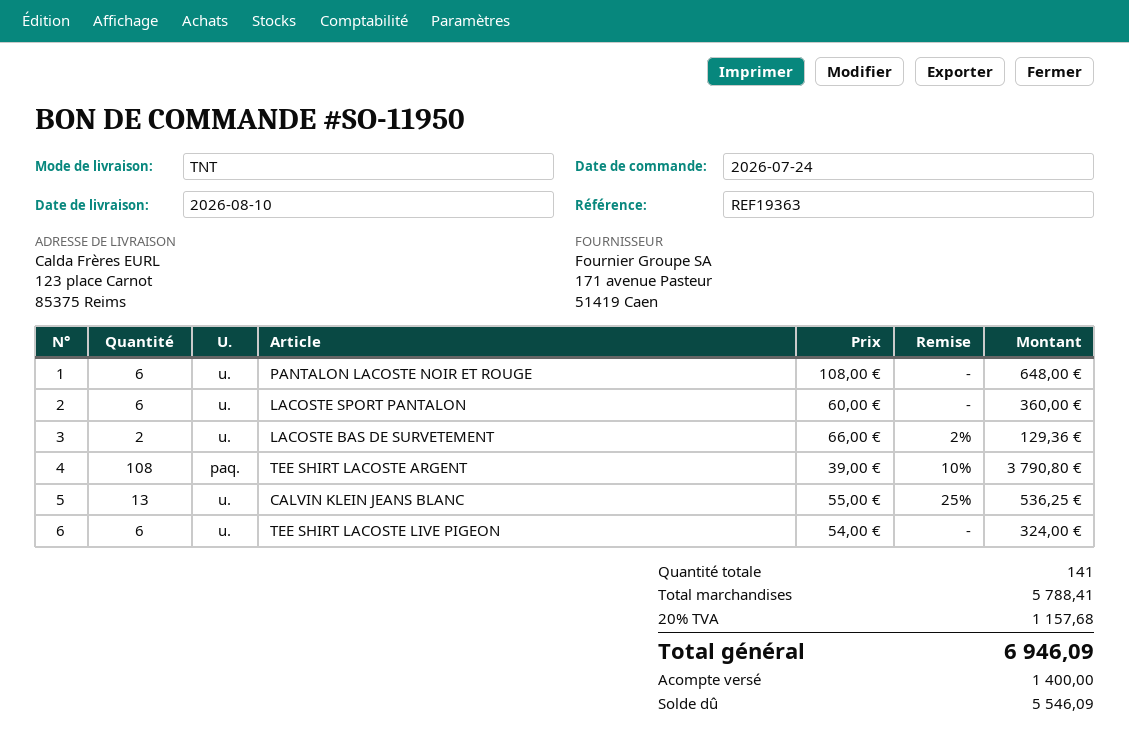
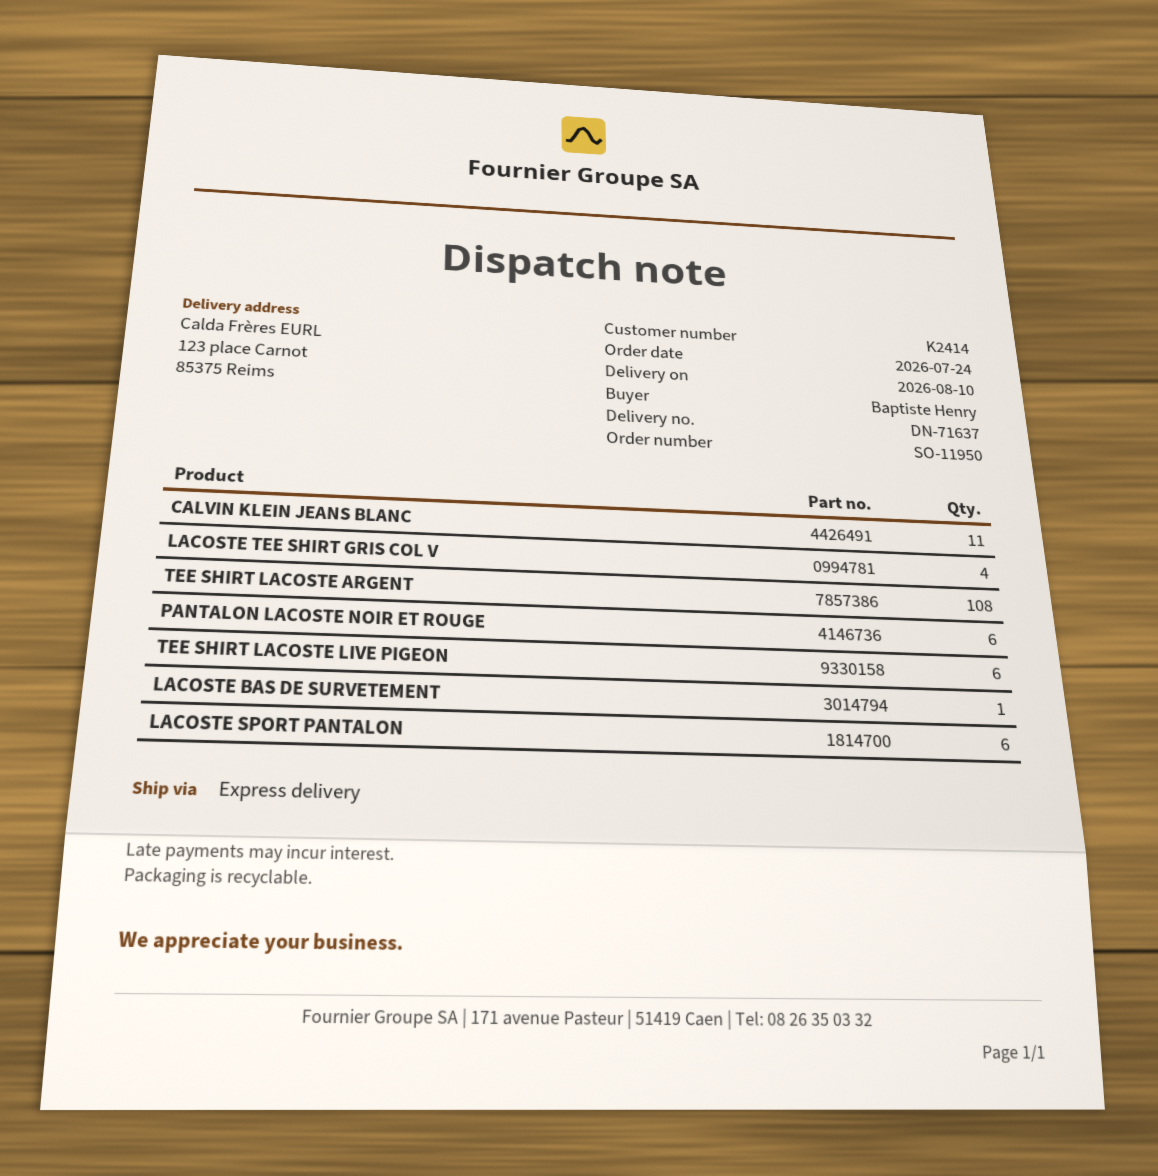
shipping method: TNT -> express
LACOSTE BAS DE SURVETEMENT: 2 -> 1
CALVIN KLEIN JEANS BLANC: 13 -> 11
LACOSTE TEE SHIRT GRIS COL V: none -> 4

